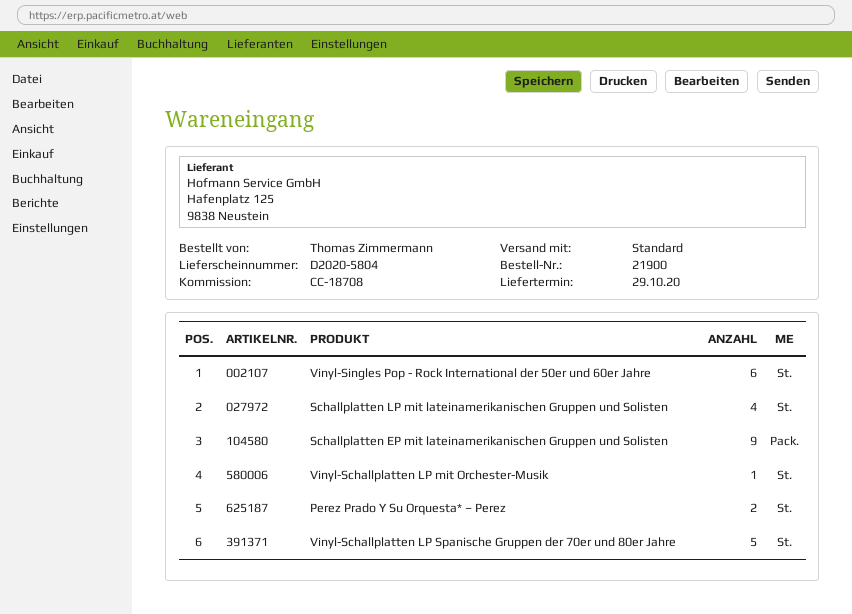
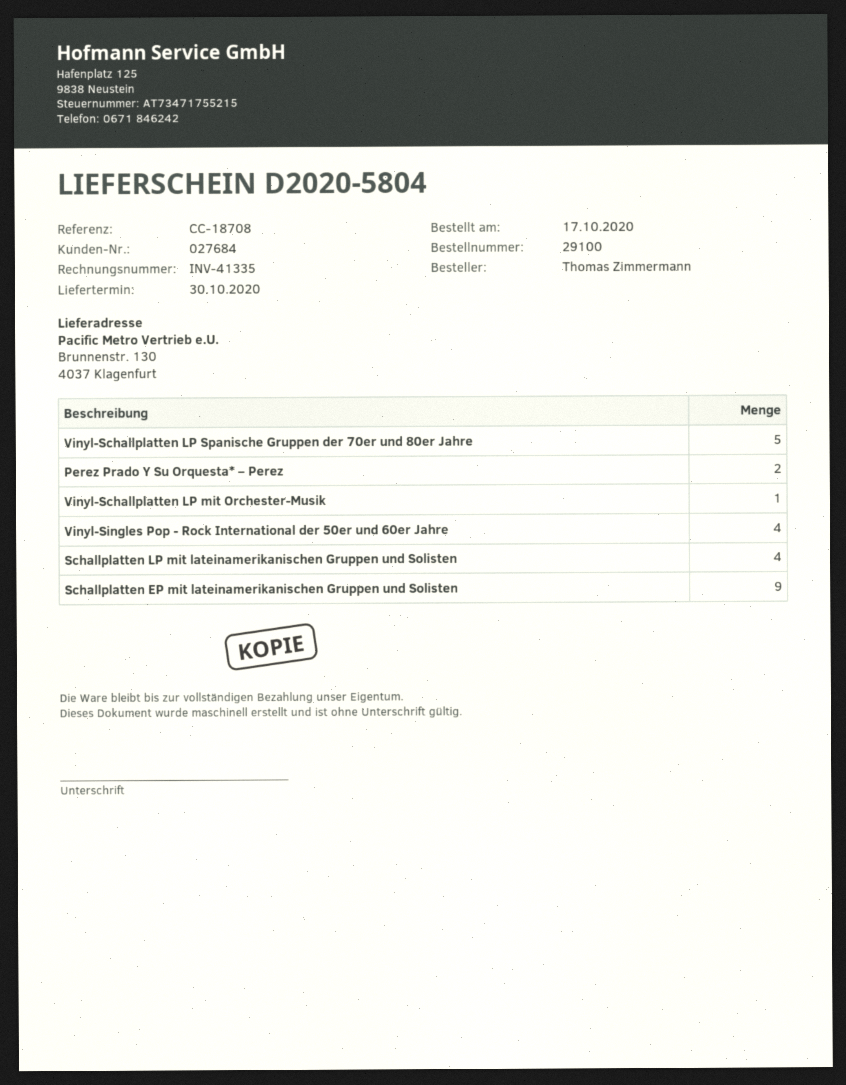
order number: 21900 -> 29100
delivery date: 2020-10-29 -> 2020-10-30
Vinyl-Singles Pop - Rock International der 50er und 60er Jahre: 6 -> 4

